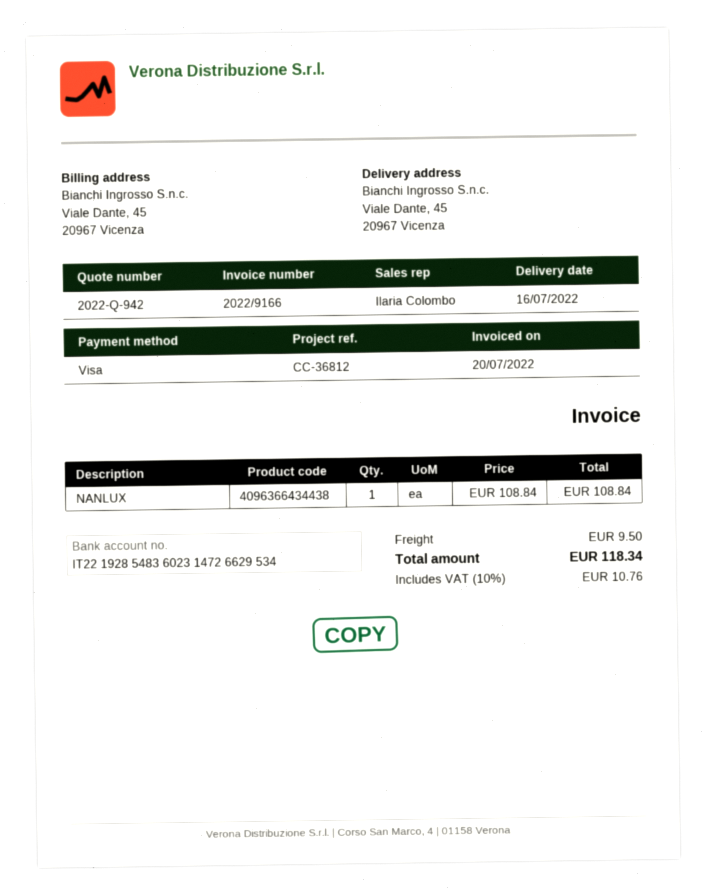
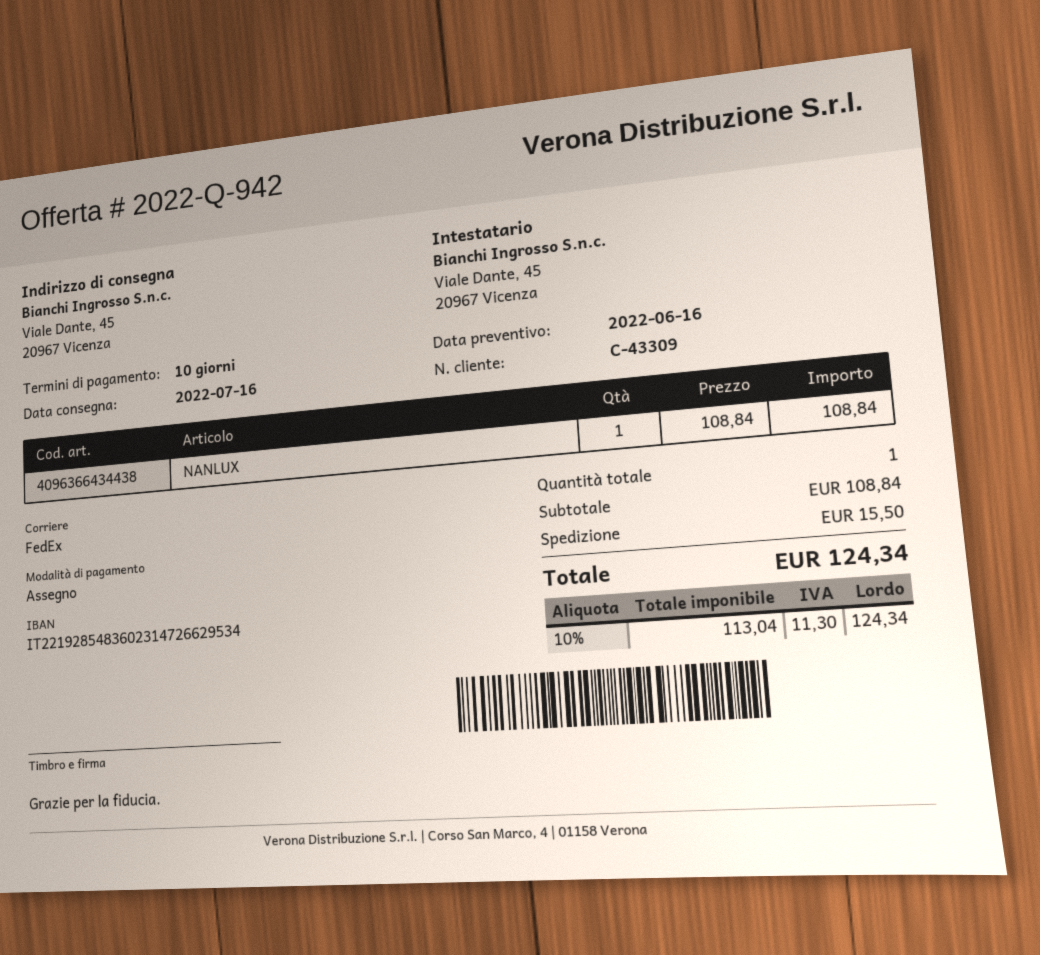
payment method: Visa -> cheque
shipping: 9.50 -> 15.50
tax: 10% = 10.76 -> 10% = 11.30
total: 118.34 -> 124.34

